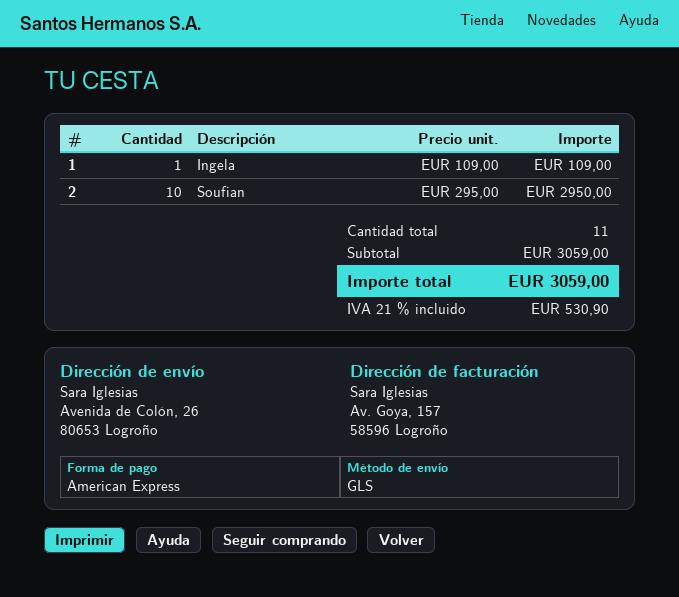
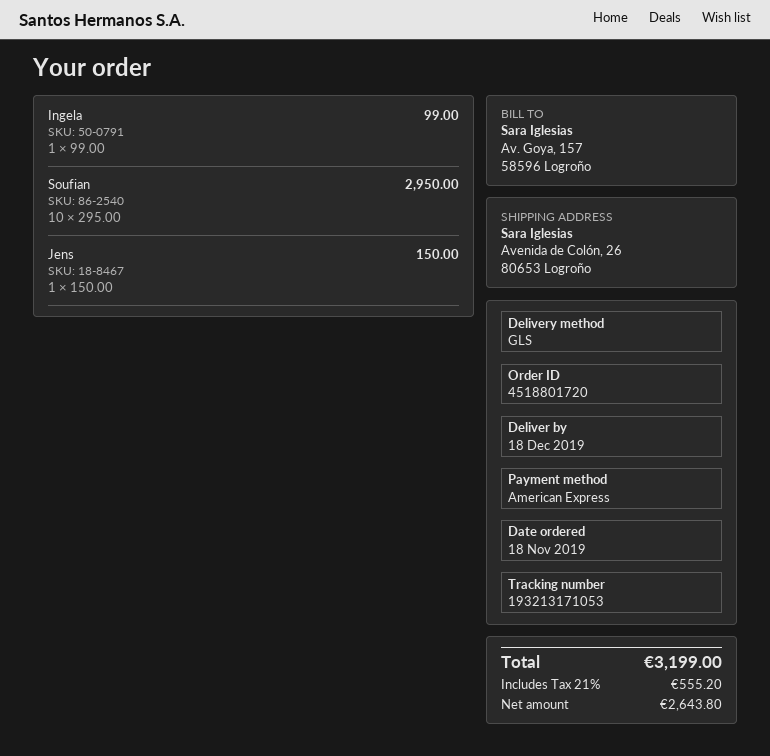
Ingela: 1 x 109.00 = 109.00 -> 1 x 99.00 = 99.00
Jens: none -> 1 x 150.00 = 150.00
tax: 21% = 530.90 -> 21% = 555.20
total: 3059.00 -> 3199.00

